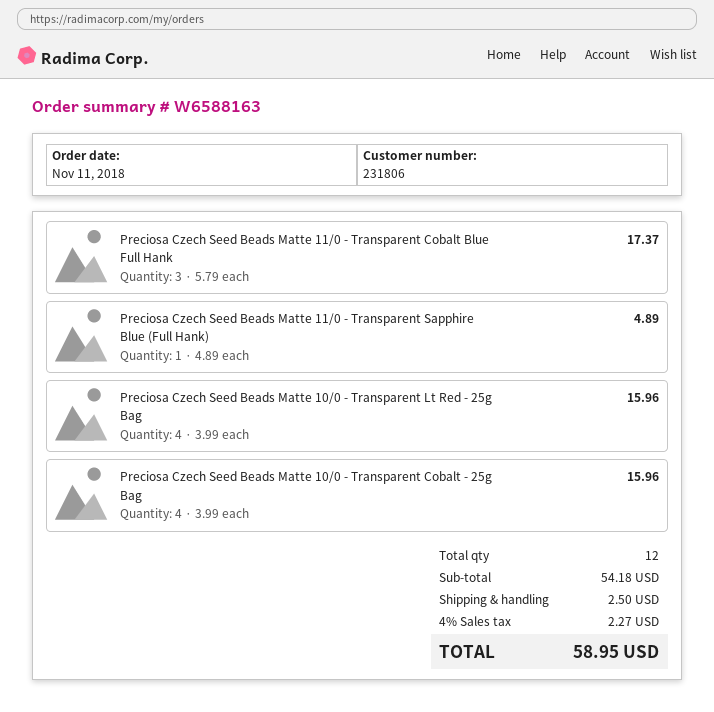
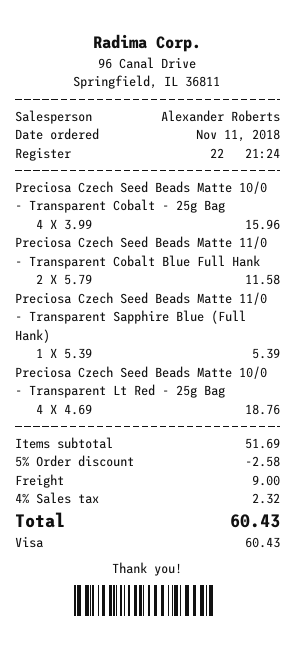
Preciosa Czech Seed Beads Matte 11/0 - Transparent Cobalt Blue Full Hank: 3 x 5.79 = 17.37 -> 2 x 5.79 = 11.58
Preciosa Czech Seed Beads Matte 11/0 - Transparent Sapphire Blue (Full Hank): 1 x 4.89 = 4.89 -> 1 x 5.39 = 5.39
Preciosa Czech Seed Beads Matte 10/0 - Transparent Lt Red - 25g Bag: 4 x 3.99 = 15.96 -> 4 x 4.69 = 18.76
subtotal: 54.18 -> 51.69
discount: none -> 5% = 2.58
shipping: 2.50 -> 9.00
tax: 4% = 2.27 -> 4% = 2.32
total: 58.95 -> 60.43

